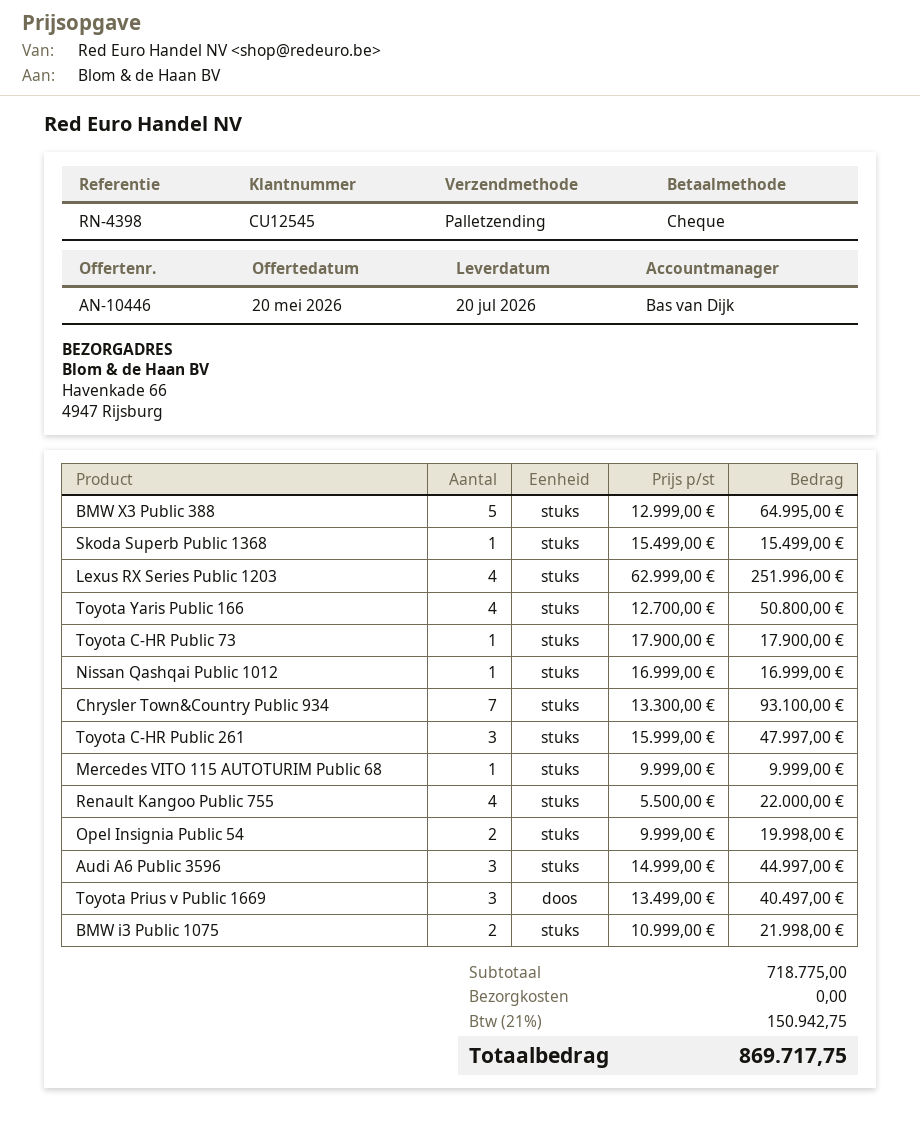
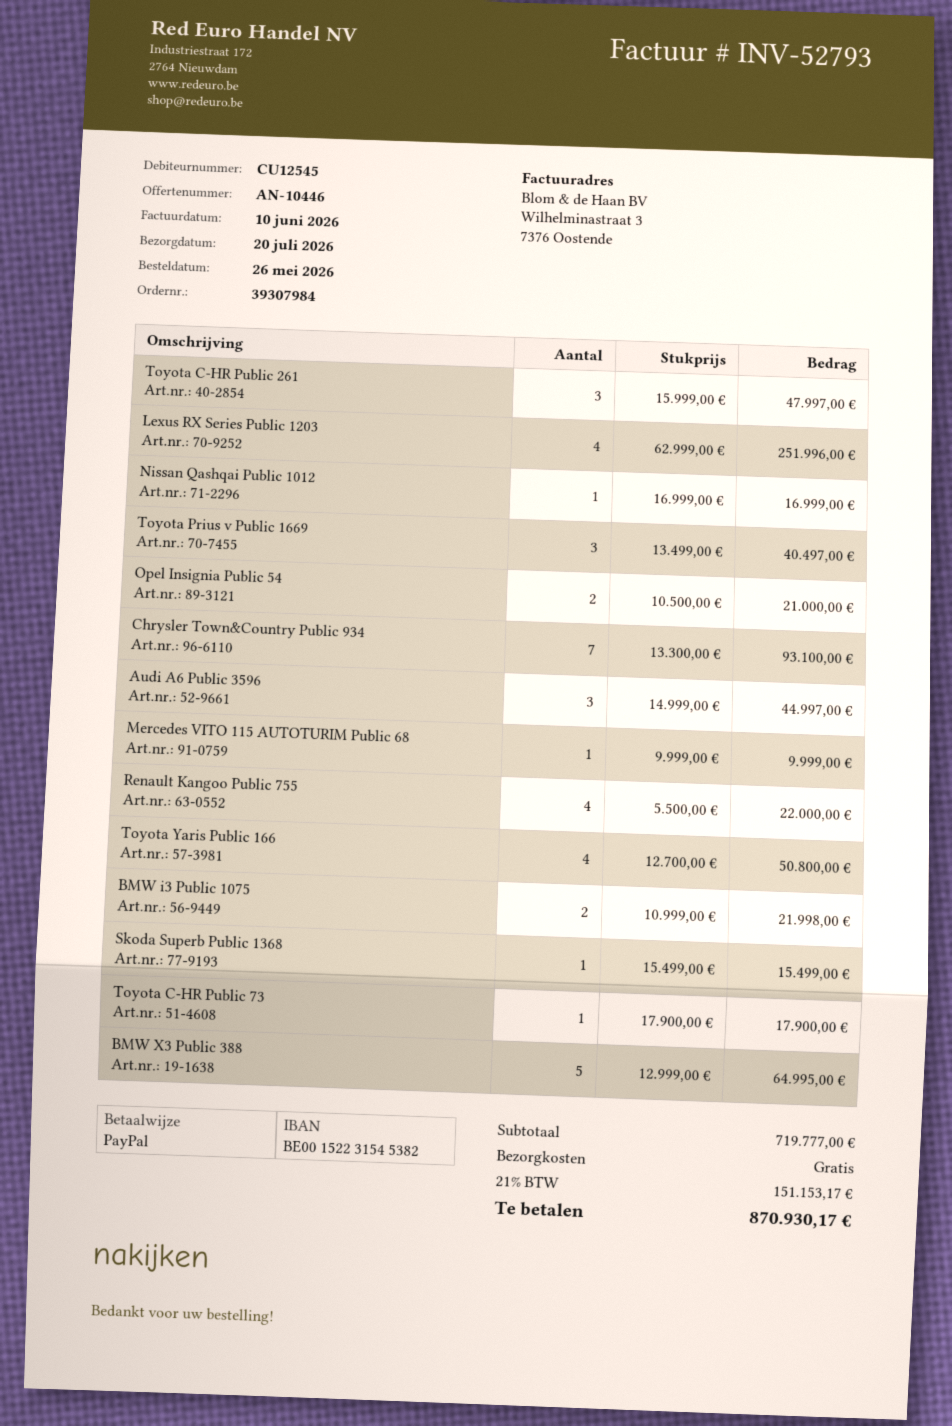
payment method: cheque -> PayPal
Opel Insignia Public 54: 2 x 9999.00 = 19998.00 -> 2 x 10500.00 = 21000.00
subtotal: 718775.00 -> 719777.00
tax: 21% = 150942.75 -> 21% = 151153.17
total: 869717.75 -> 870930.17

